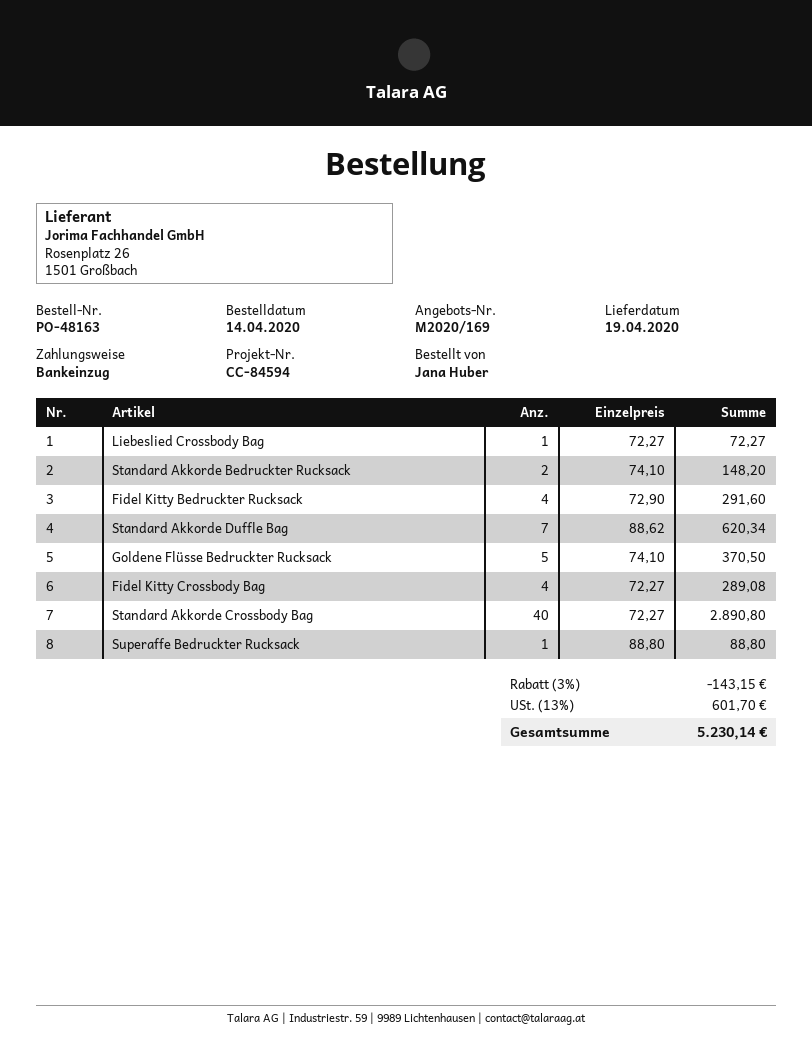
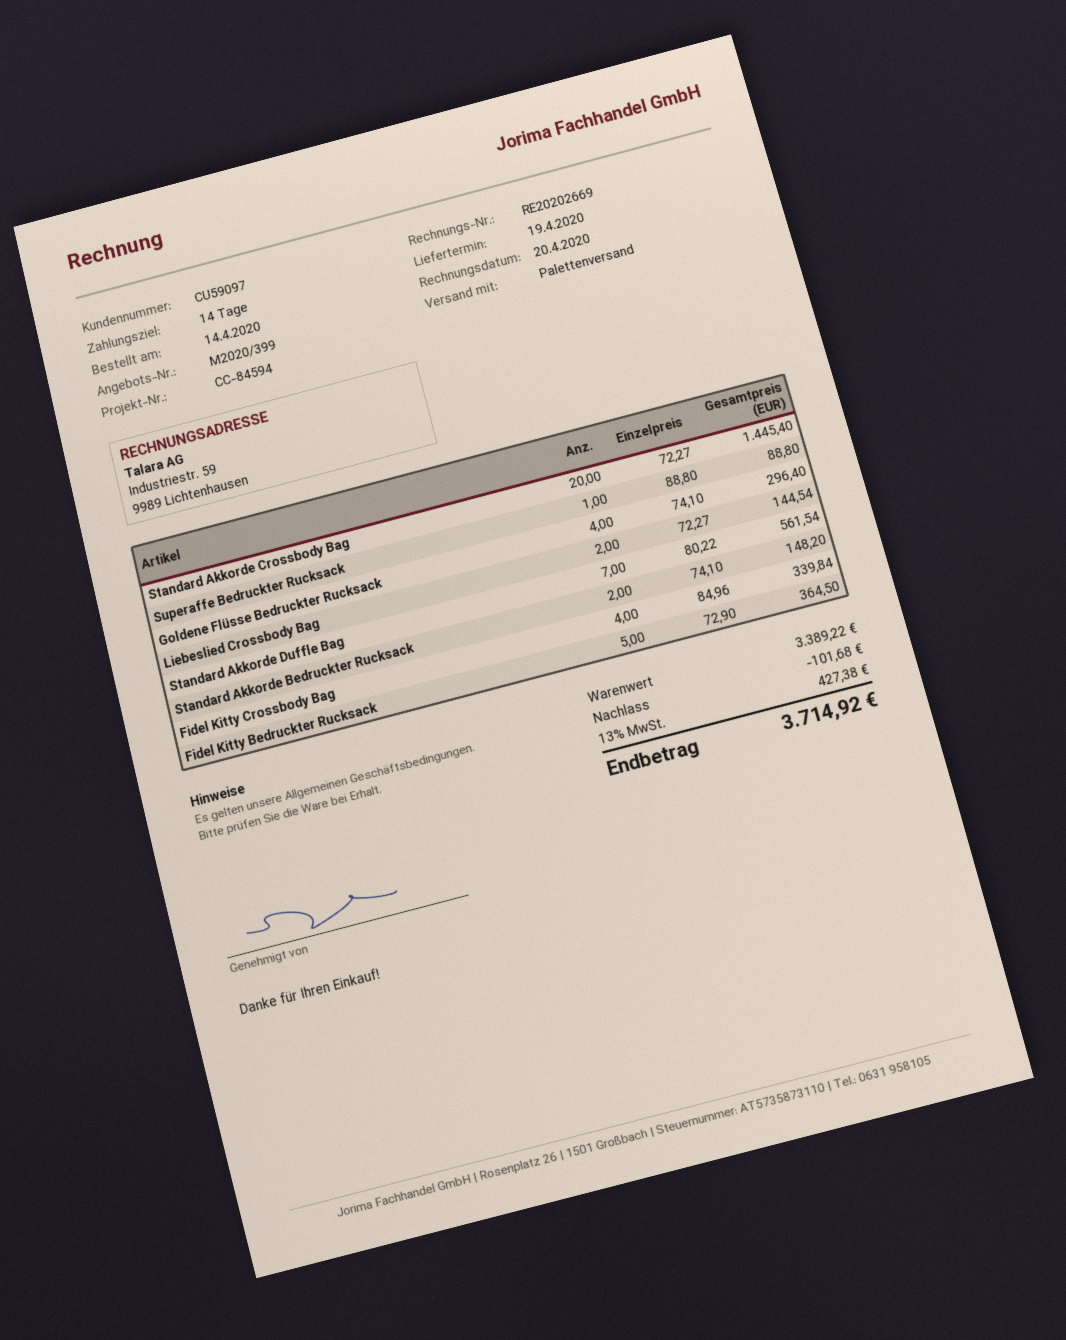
quote number: M2020/169 -> M2020/399
Liebeslied Crossbody Bag: 1 x 72.27 = 72.27 -> 2 x 72.27 = 144.54
Fidel Kitty Bedruckter Rucksack: 4 x 72.90 = 291.60 -> 5 x 72.90 = 364.50
Standard Akkorde Duffle Bag: 7 x 88.62 = 620.34 -> 7 x 80.22 = 561.54
Goldene Flüsse Bedruckter Rucksack: 5 x 74.10 = 370.50 -> 4 x 74.10 = 296.40
Fidel Kitty Crossbody Bag: 4 x 72.27 = 289.08 -> 4 x 84.96 = 339.84
Standard Akkorde Crossbody Bag: 40 x 72.27 = 2890.80 -> 20 x 72.27 = 1445.40
discount: 143.15 -> 101.68
tax: 13% = 601.70 -> 13% = 427.38
total: 5230.14 -> 3714.92

